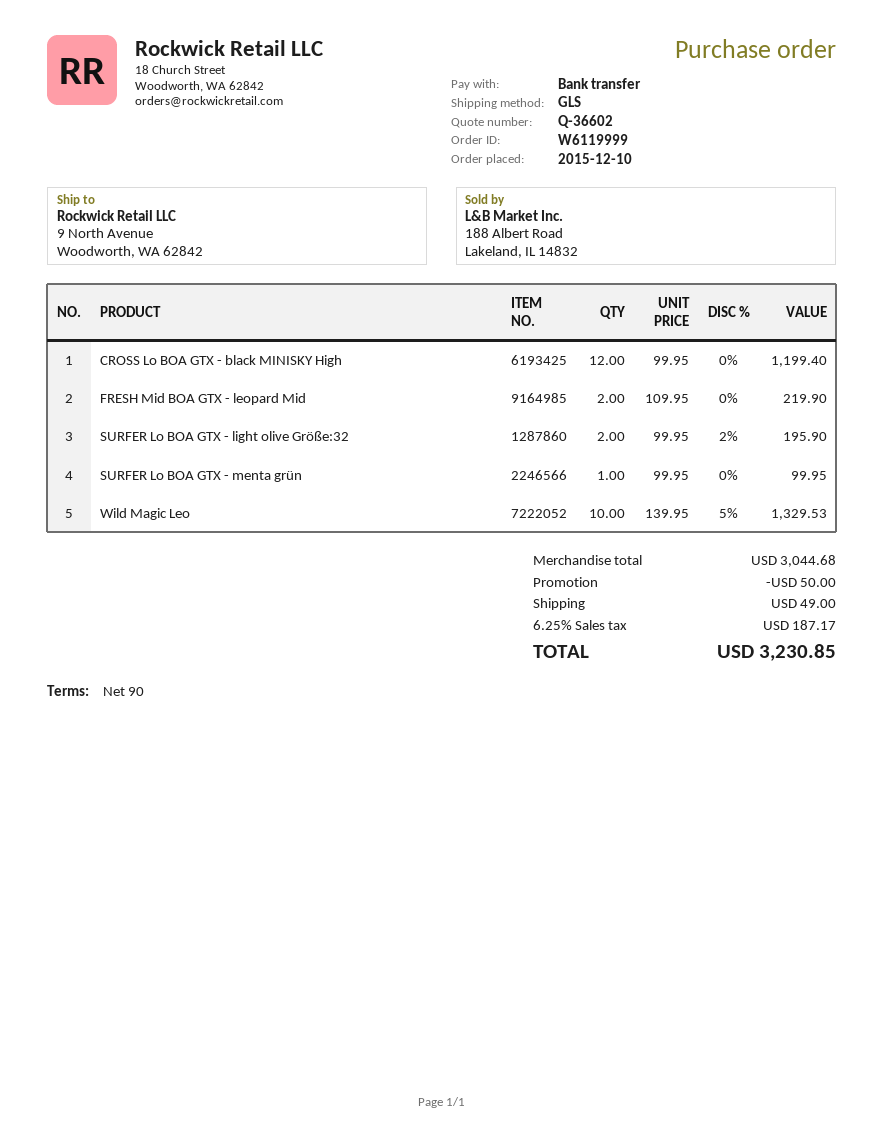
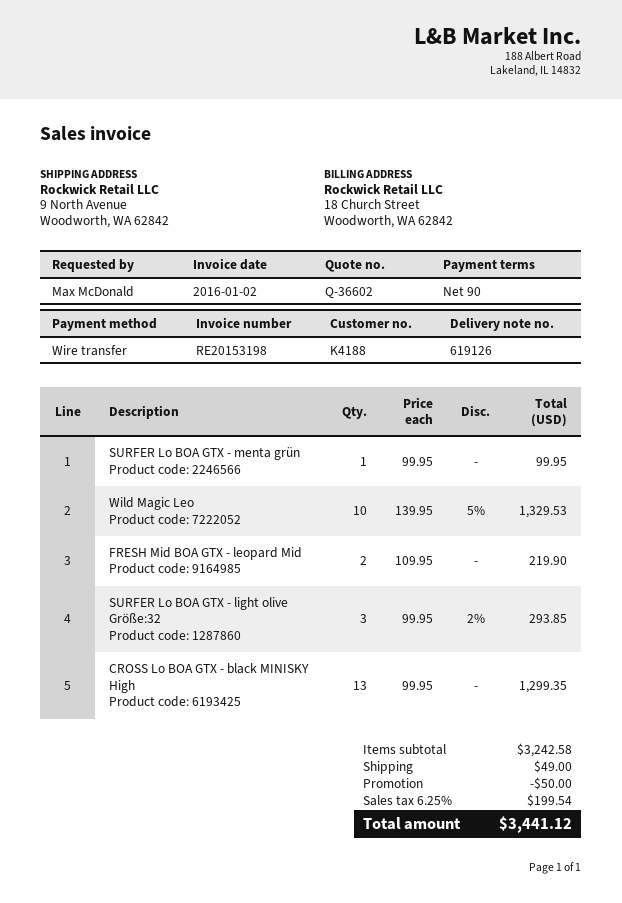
CROSS Lo BOA GTX - black MINISKY High: 12 x 99.95 = 1199.40 -> 13 x 99.95 = 1299.35
SURFER Lo BOA GTX - light olive Größe:32: 2 x 99.95 - 2% = 195.90 -> 3 x 99.95 - 2% = 293.85
subtotal: 3044.68 -> 3242.58
tax: 6.25% = 187.17 -> 6.25% = 199.54
total: 3230.85 -> 3441.12

